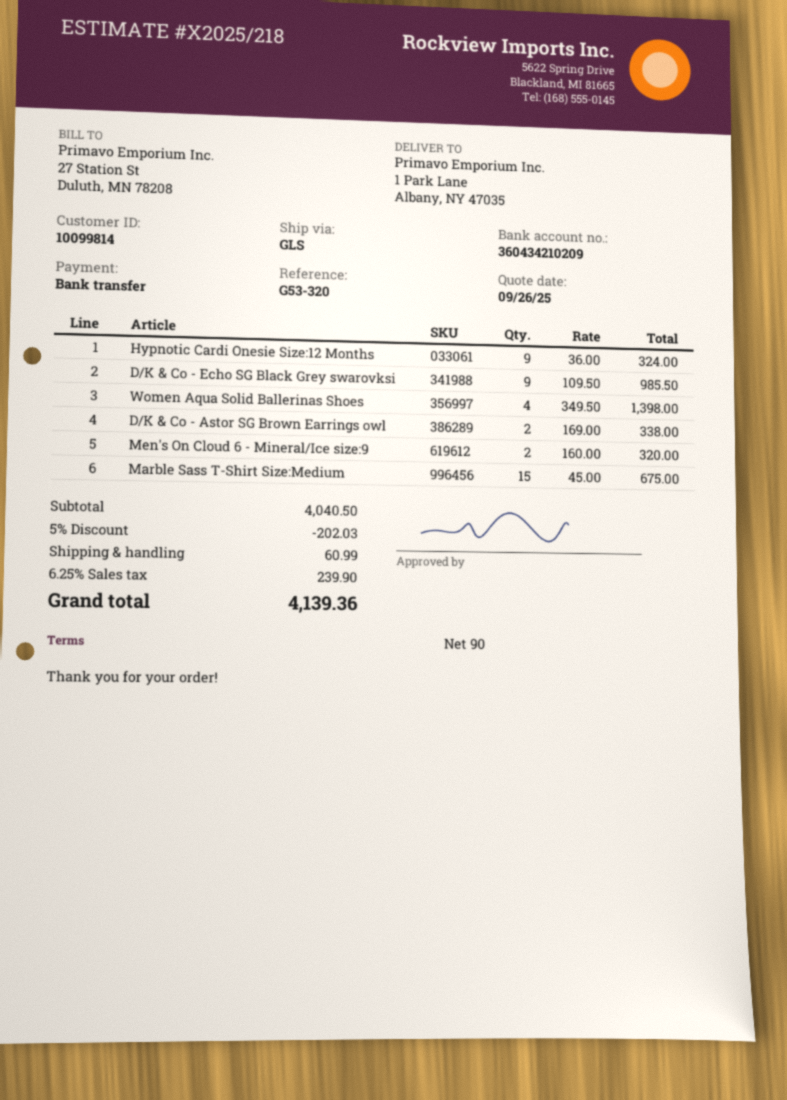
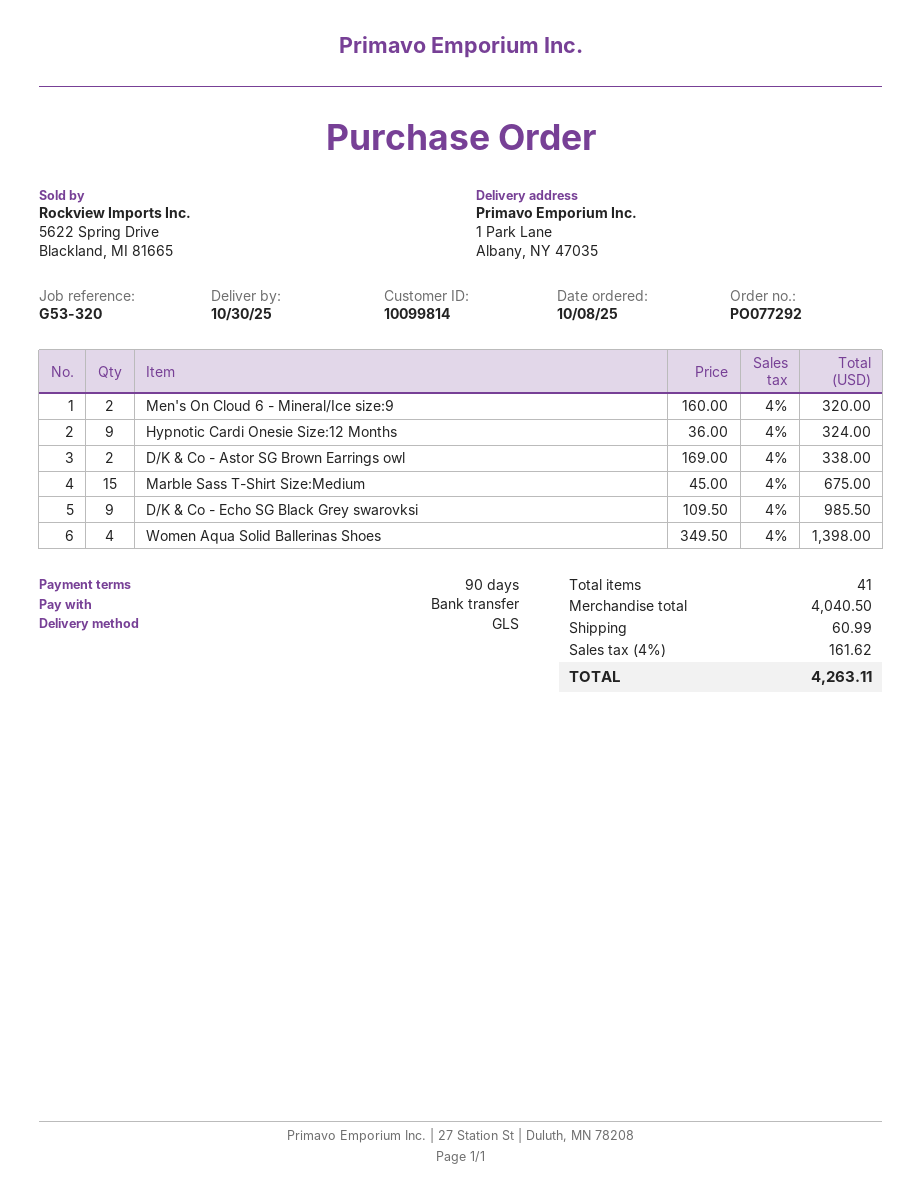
discount: 5% = 202.03 -> none
tax: 6.25% = 239.90 -> 4% = 161.62
total: 4139.36 -> 4263.11

